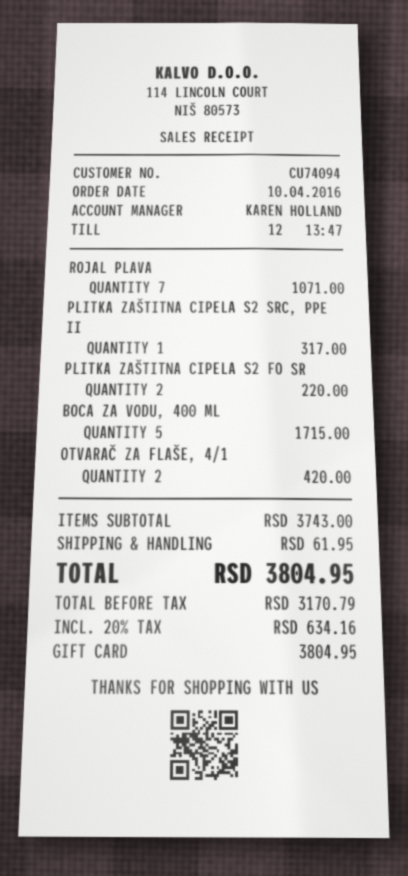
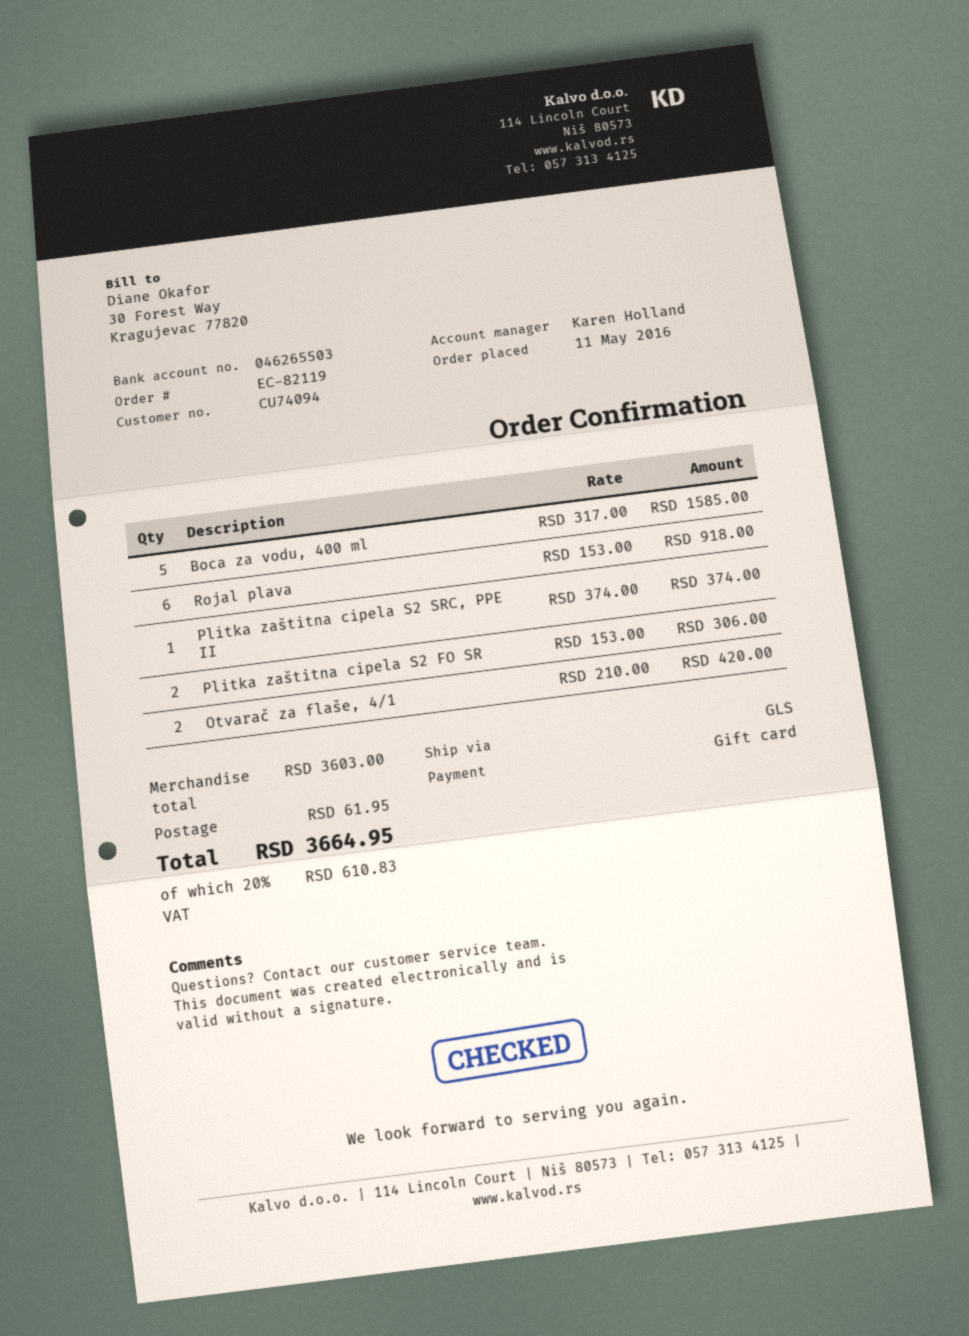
order date: 2016-04-10 -> 2016-05-11
ROJAL PLAVA: 7 for 1071.00 -> 6 for 918.00
PLITKA ZAŠTITNA CIPELA S2 SRC, PPE II: 1 for 317.00 -> 1 for 374.00
PLITKA ZAŠTITNA CIPELA S2 FO SR: 2 for 220.00 -> 2 for 306.00
BOCA ZA VODU, 400 ML: 5 for 1715.00 -> 5 for 1585.00
subtotal: 3743.00 -> 3603.00
tax: 20% = 634.16 -> 20% = 610.83
total: 3804.95 -> 3664.95

